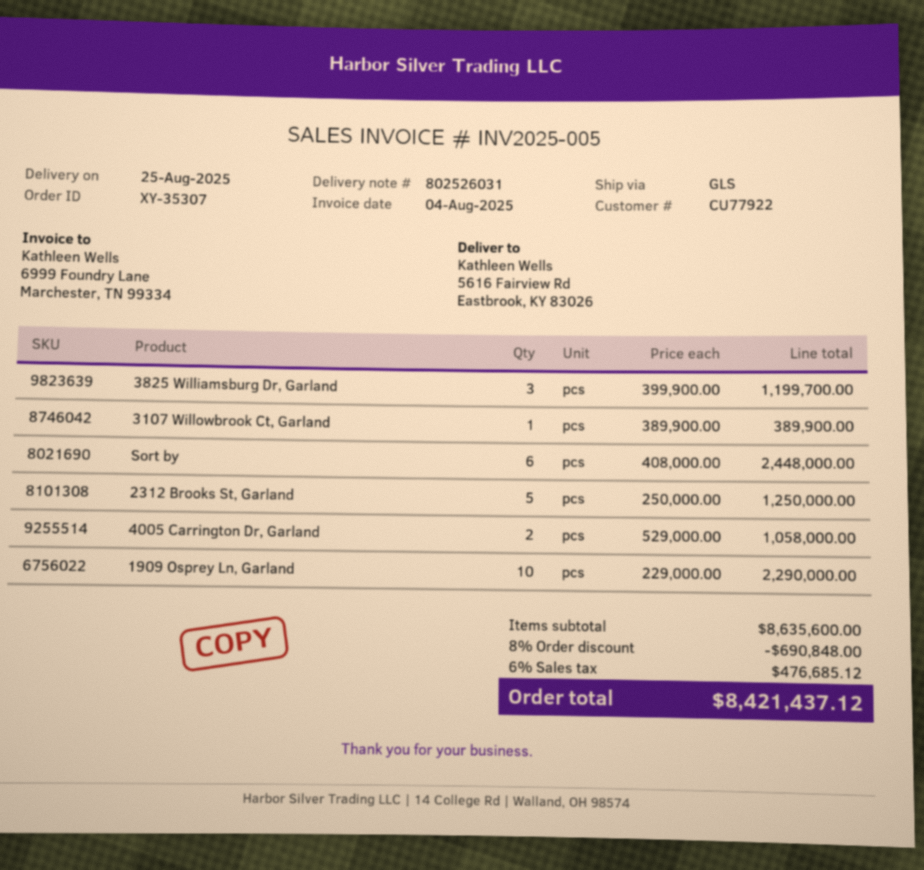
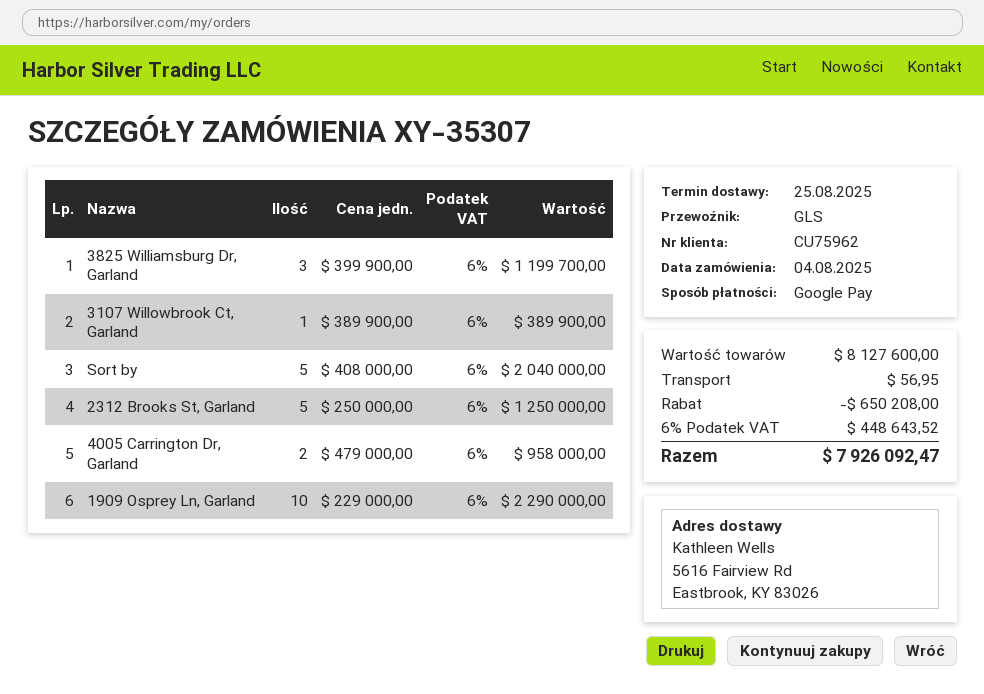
customer number: CU77922 -> CU75962
Sort by: 6 x 408000.00 = 2448000.00 -> 5 x 408000.00 = 2040000.00
4005 Carrington Dr, Garland: 2 x 529000.00 = 1058000.00 -> 2 x 479000.00 = 958000.00
subtotal: 8635600.00 -> 8127600.00
discount: 690848.00 -> 650208.00
shipping: none -> 56.95
tax: 6% = 476685.12 -> 6% = 448643.52
total: 8421437.12 -> 7926092.47

